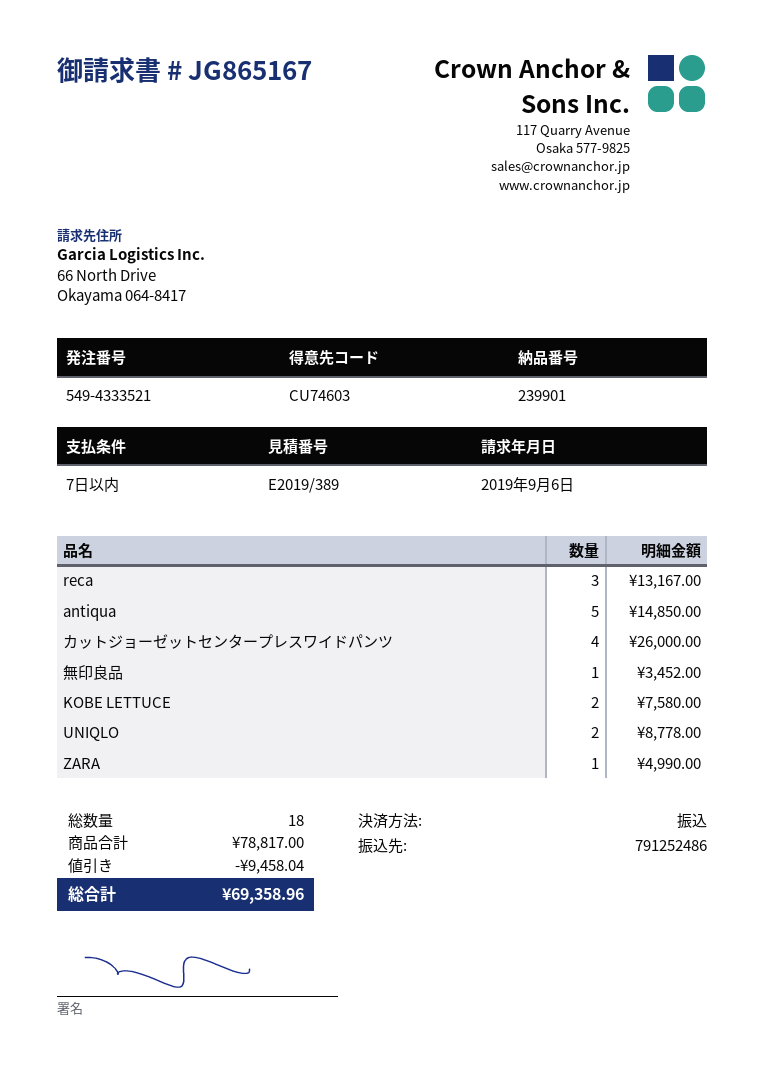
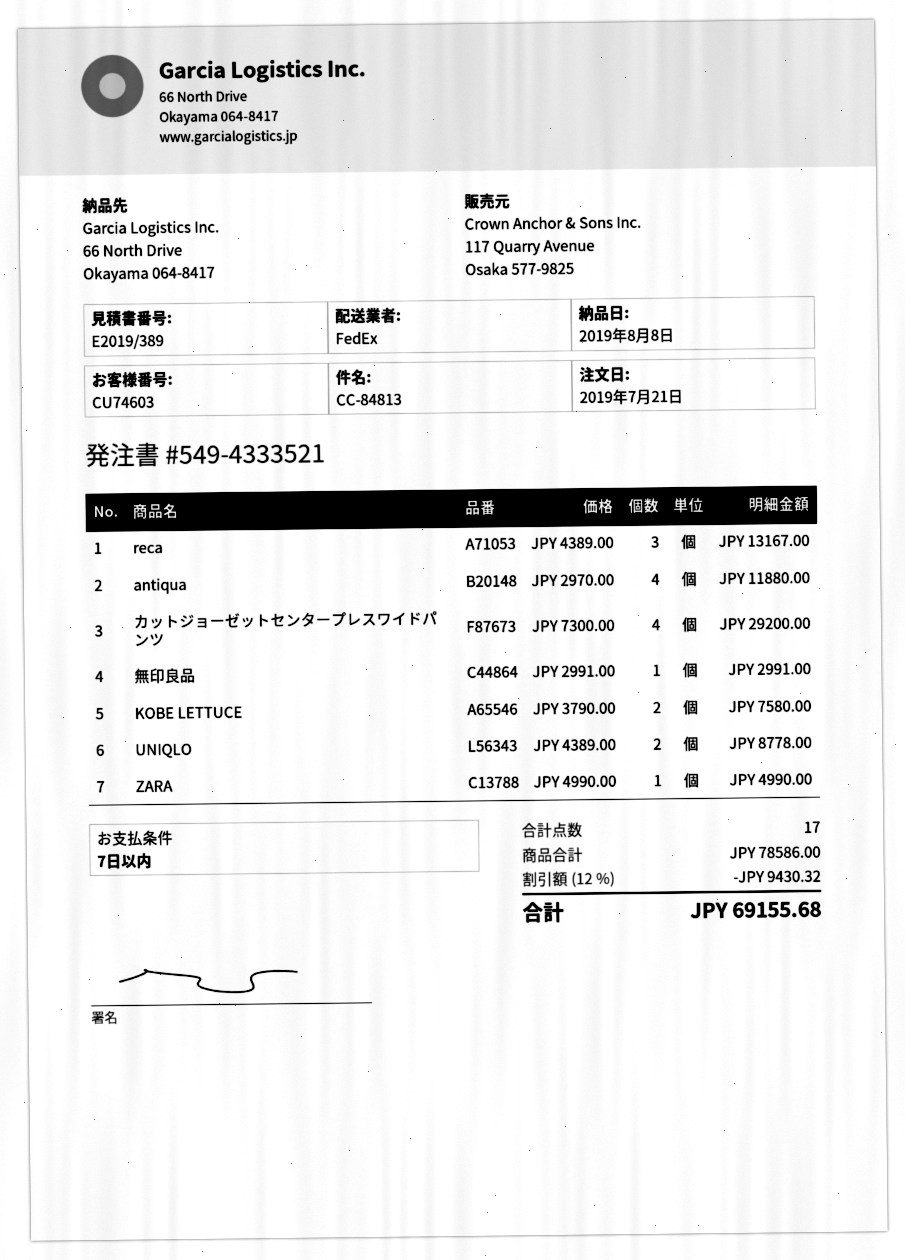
antiqua: 5 for 14850.00 -> 4 for 11880.00
カットジョーゼットセンタープレスワイドパンツ: 4 for 26000.00 -> 4 for 29200.00
無印良品: 1 for 3452.00 -> 1 for 2991.00
total quantity: 18 -> 17
subtotal: 78817.00 -> 78586.00
discount: 9458.04 -> 9430.32
total: 69358.96 -> 69155.68

